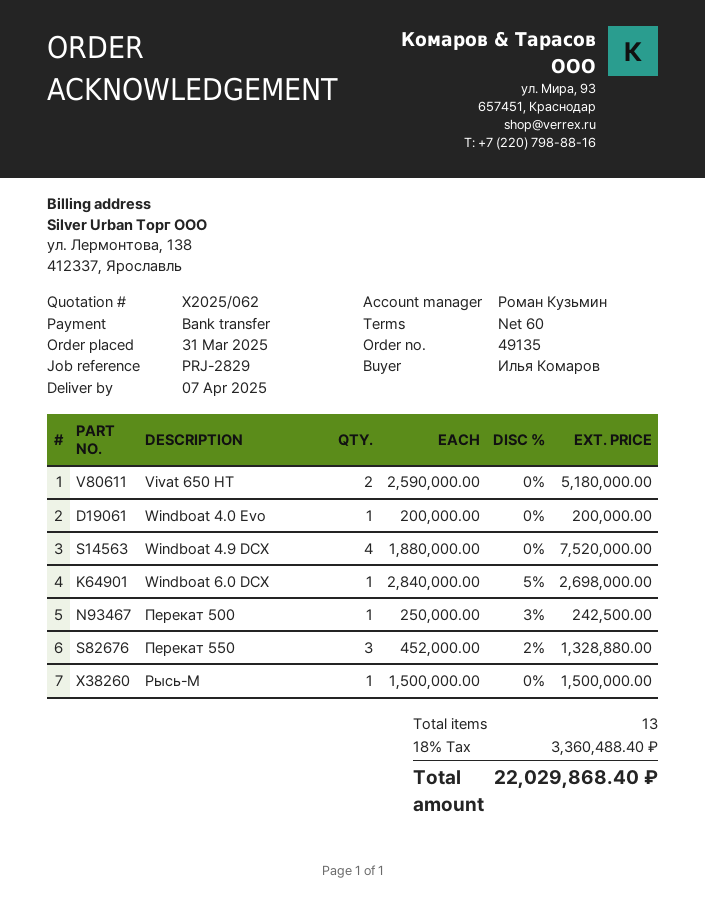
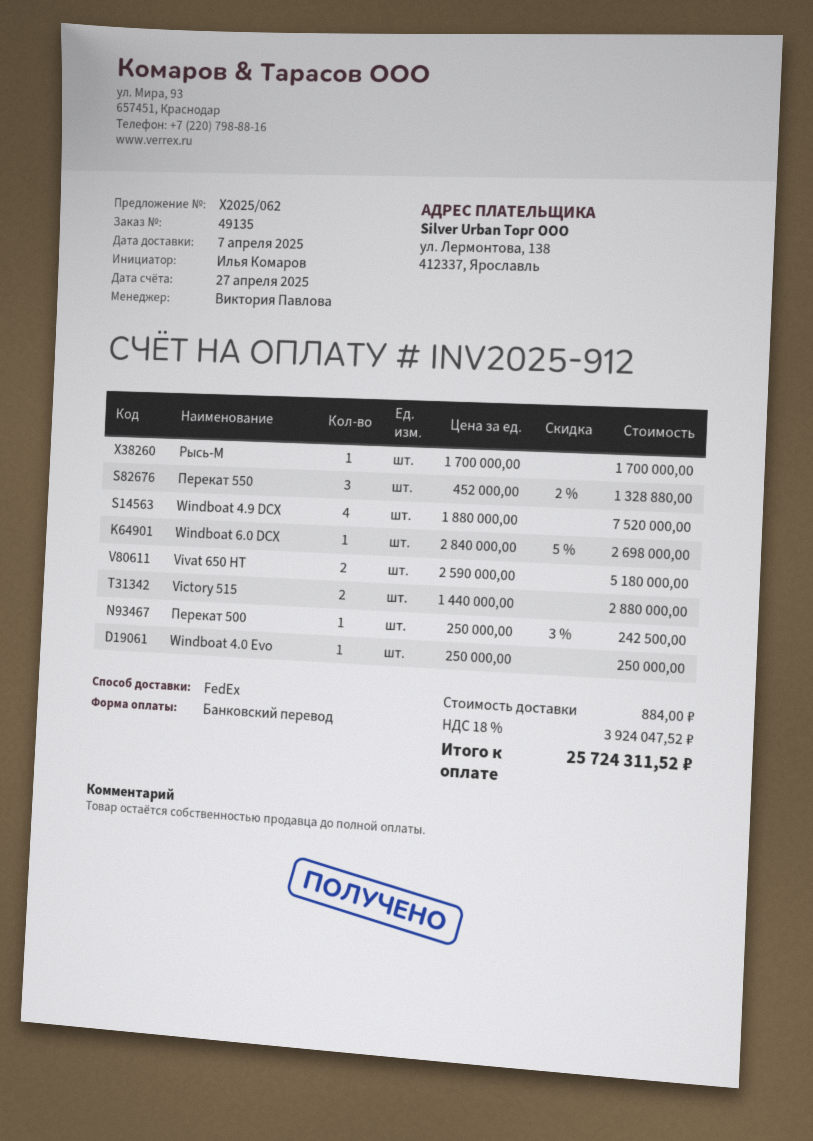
sales rep: Роман Кузьмин -> Виктория Павлова
Windboat 4.0 Evo: 1 x 200000.00 = 200000.00 -> 1 x 250000.00 = 250000.00
Рысь-М: 1 x 1500000.00 = 1500000.00 -> 1 x 1700000.00 = 1700000.00
Victory 515: none -> 2 x 1440000.00 = 2880000.00
shipping: none -> 884.00
tax: 18% = 3360488.40 -> 18% = 3924047.52
total: 22029868.40 -> 25724311.52

